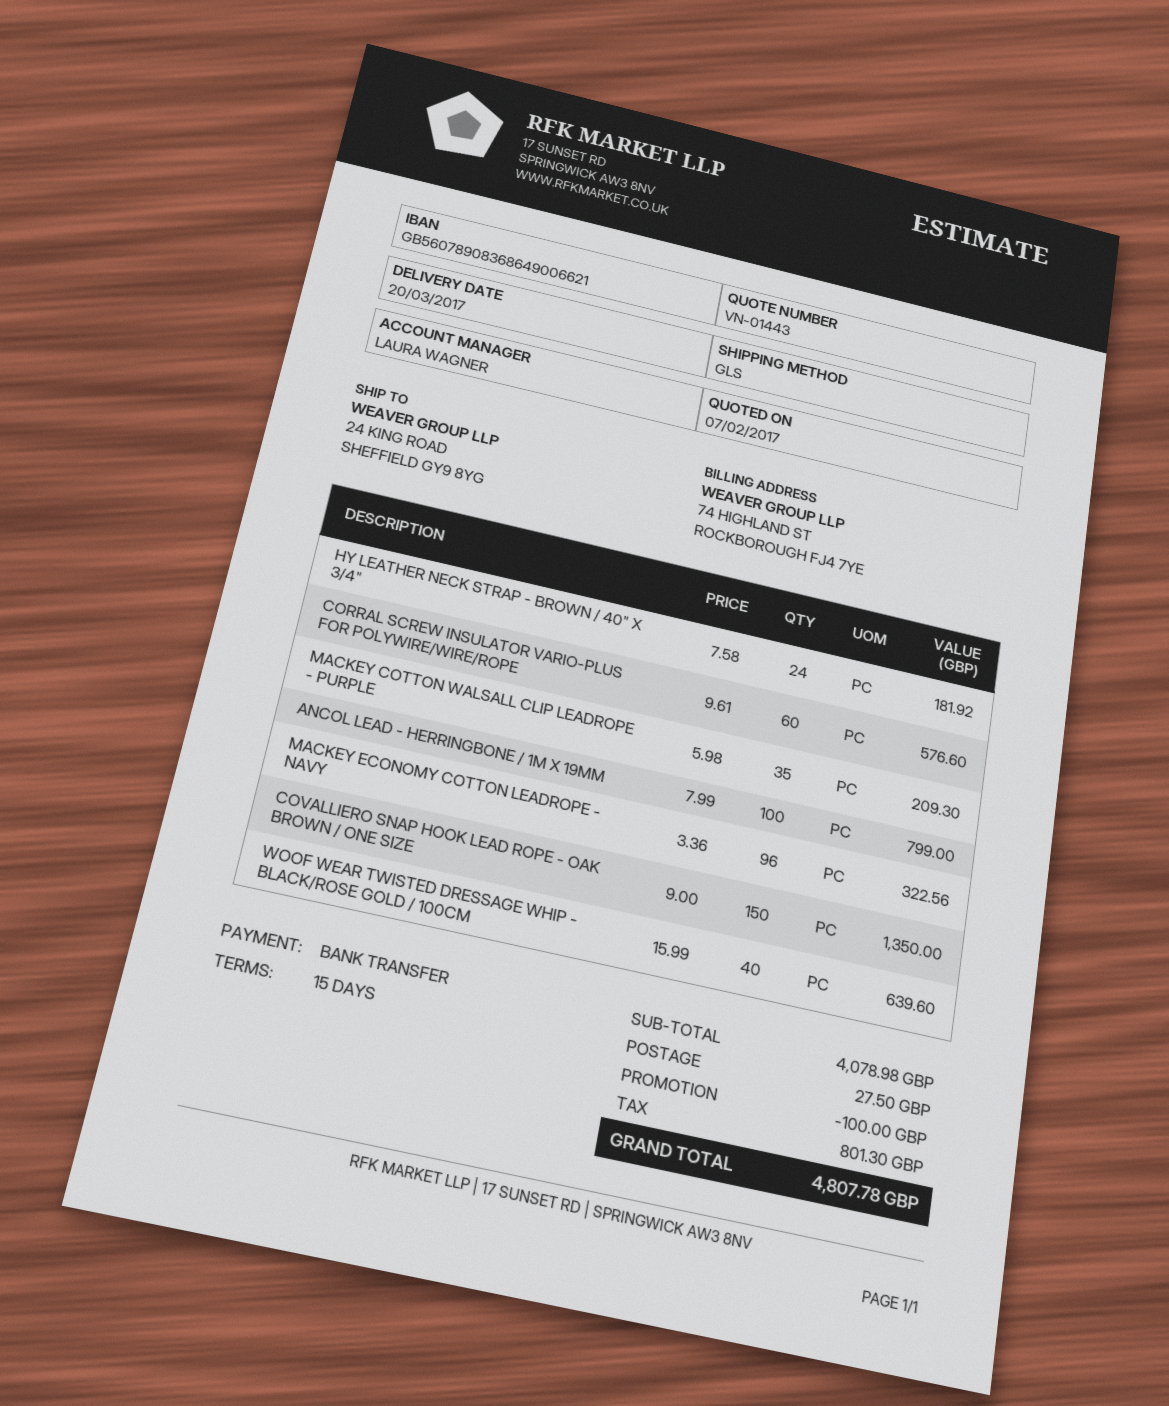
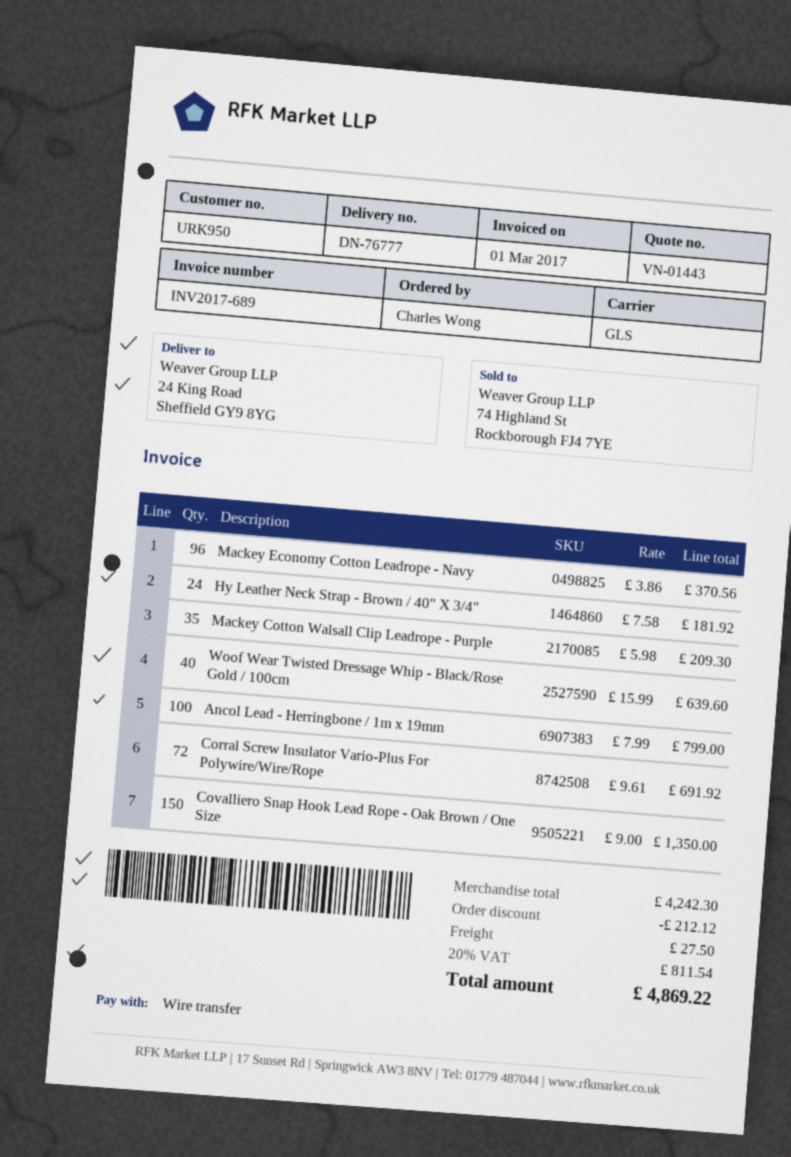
CORRAL SCREW INSULATOR VARIO-PLUS FOR POLYWIRE/WIRE/ROPE: 60 x 9.61 = 576.60 -> 72 x 9.61 = 691.92
MACKEY ECONOMY COTTON LEADROPE - NAVY: 96 x 3.36 = 322.56 -> 96 x 3.86 = 370.56
subtotal: 4078.98 -> 4242.30
discount: 100.00 -> 212.12
tax: 801.30 -> 811.54
total: 4807.78 -> 4869.22

